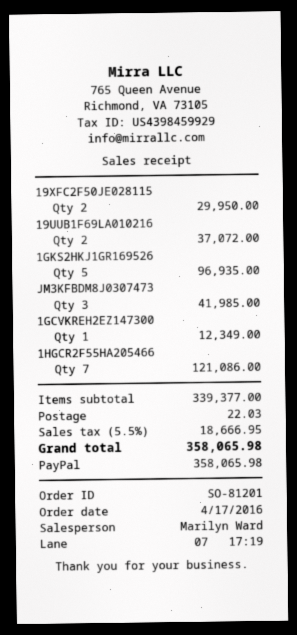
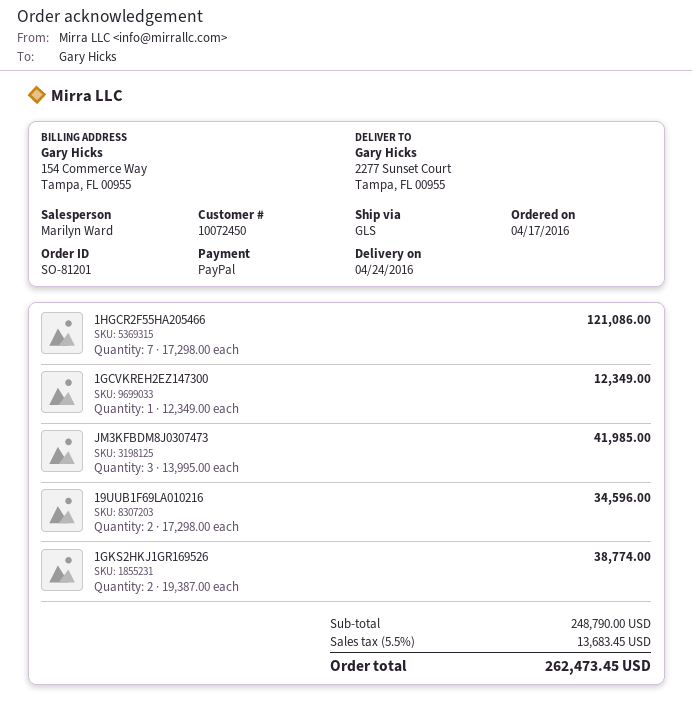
19XFC2F50JE028115: 2 for 29950.00 -> none
19UUB1F69LA010216: 2 for 37072.00 -> 2 for 34596.00
1GKS2HKJ1GR169526: 5 for 96935.00 -> 2 for 38774.00
subtotal: 339377.00 -> 248790.00
shipping: 22.03 -> none
tax: 5.5% = 18666.95 -> 5.5% = 13683.45
total: 358065.98 -> 262473.45

